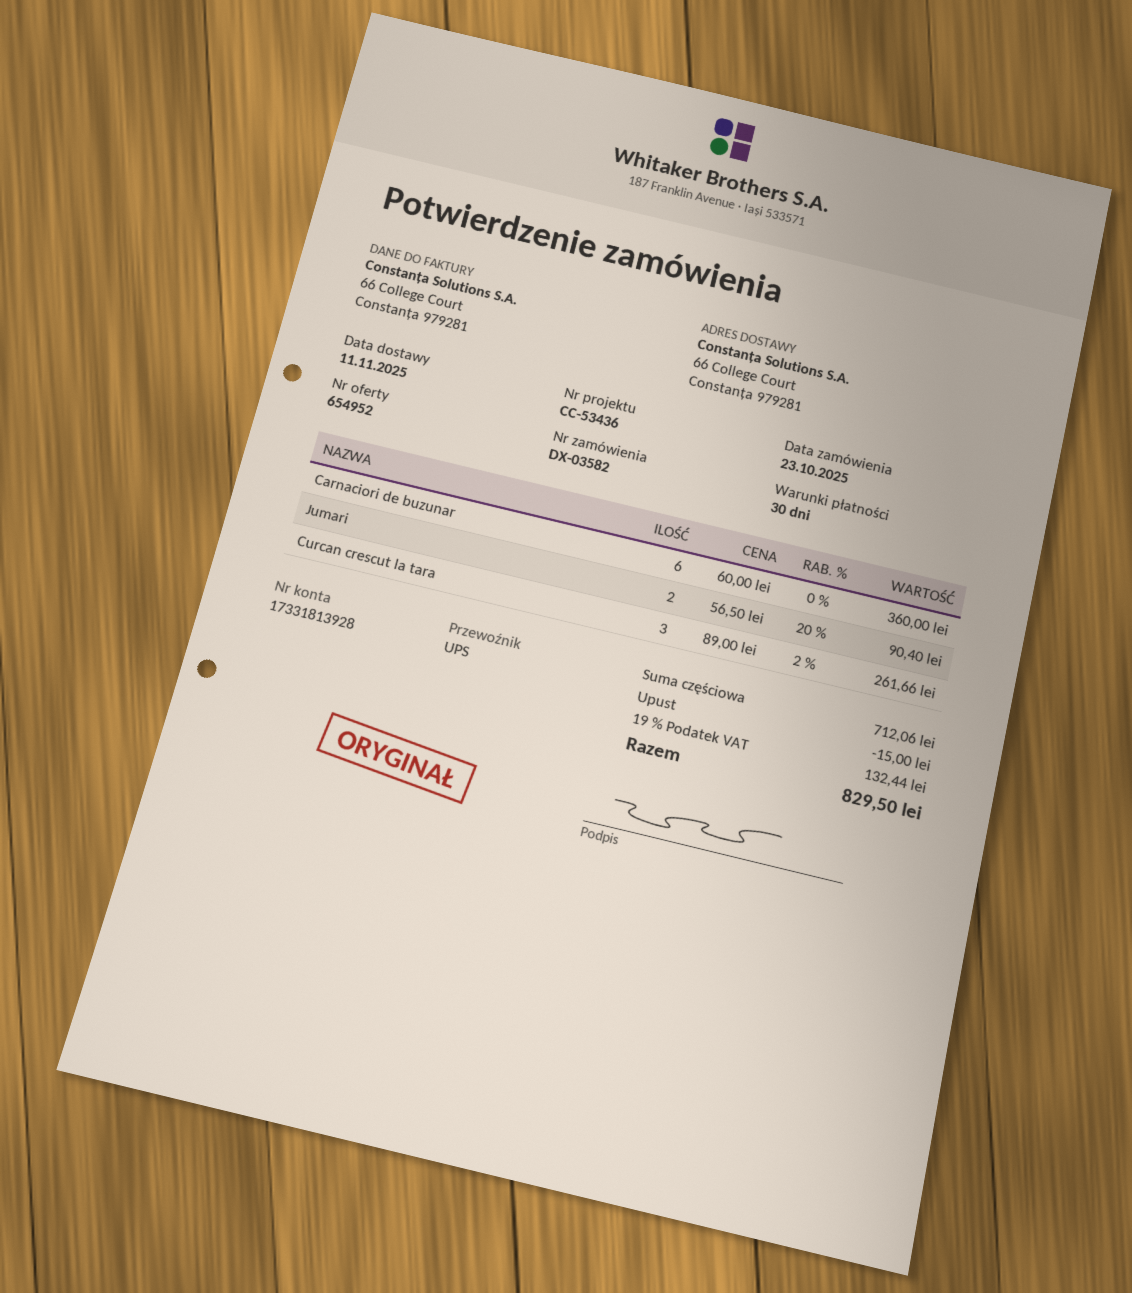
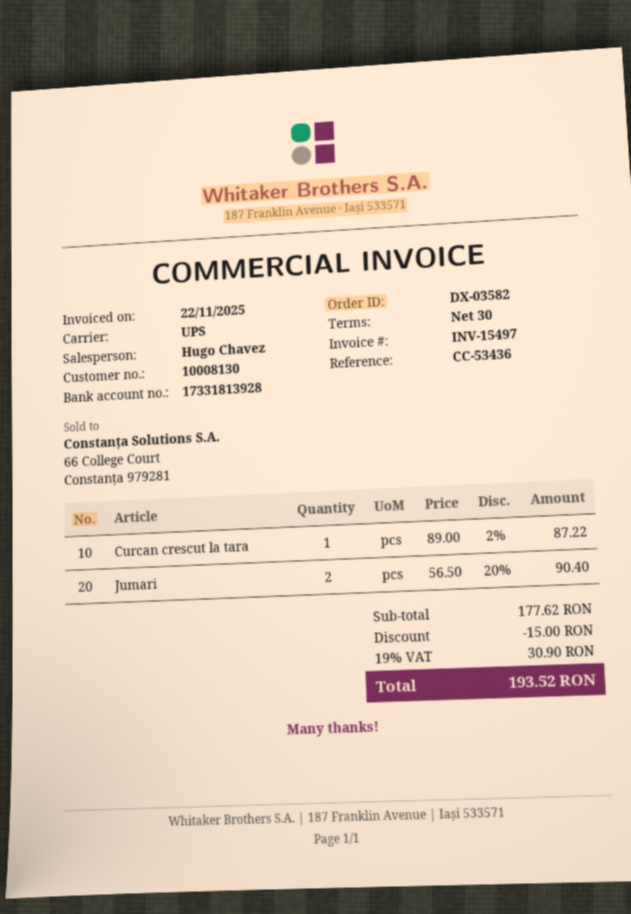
Carnaciori de buzunar: 6 x 60.00 = 360.00 -> none
Curcan crescut la tara: 3 x 89.00 - 2% = 261.66 -> 1 x 89.00 - 2% = 87.22
subtotal: 712.06 -> 177.62
tax: 19% = 132.44 -> 19% = 30.90
total: 829.50 -> 193.52

